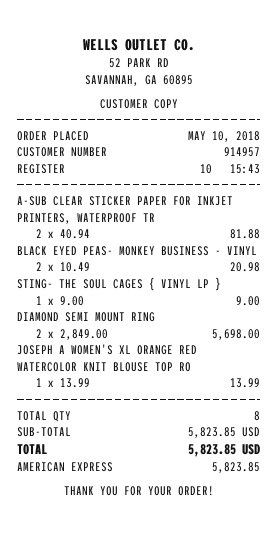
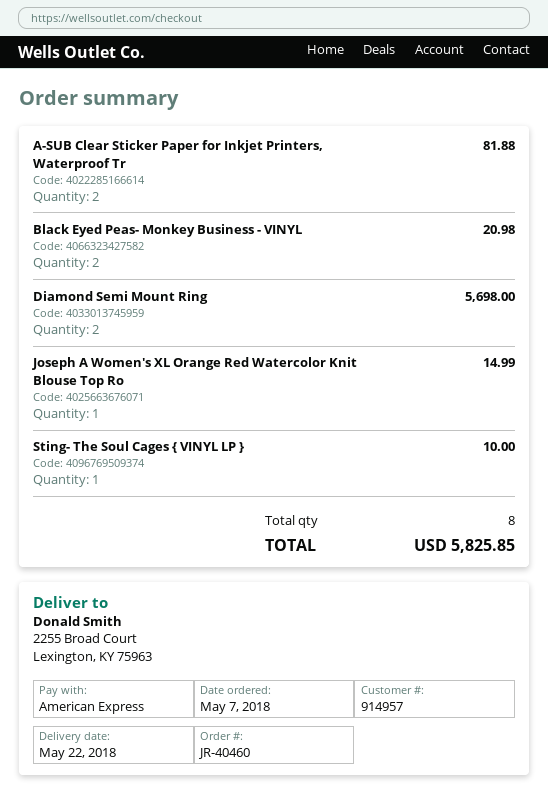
order date: 2018-05-10 -> 2018-05-07
STING- THE SOUL CAGES { VINYL LP }: 1 for 9.00 -> 1 for 10.00
JOSEPH A WOMEN'S XL ORANGE RED WATERCOLOR KNIT BLOUSE TOP RO: 1 for 13.99 -> 1 for 14.99
total: 5823.85 -> 5825.85

